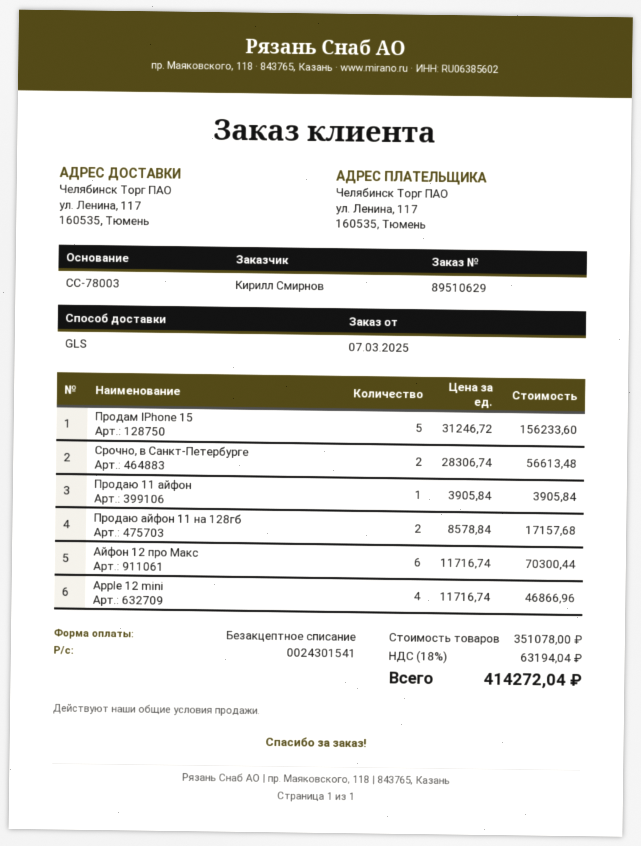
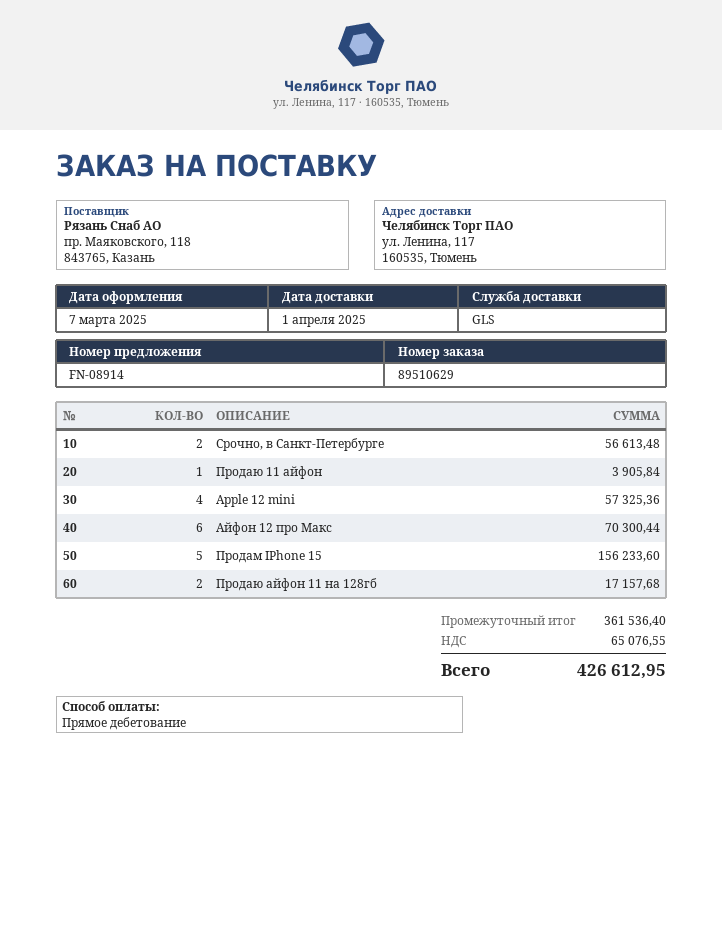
Apple 12 mini: 4 for 46866.96 -> 4 for 57325.36
subtotal: 351078.00 -> 361536.40
tax: 63194.04 -> 65076.55
total: 414272.04 -> 426612.95

